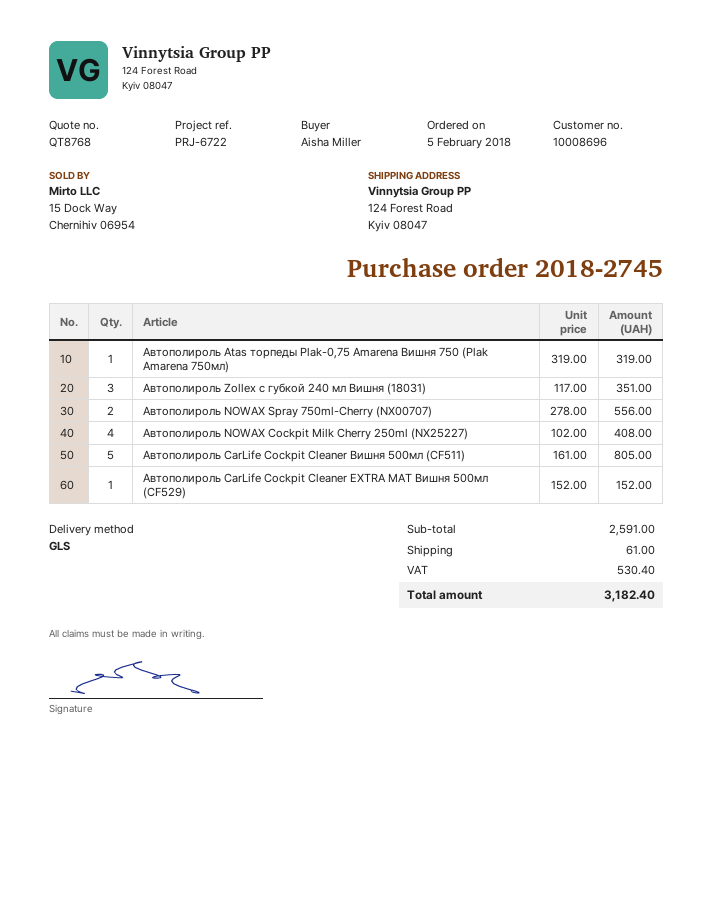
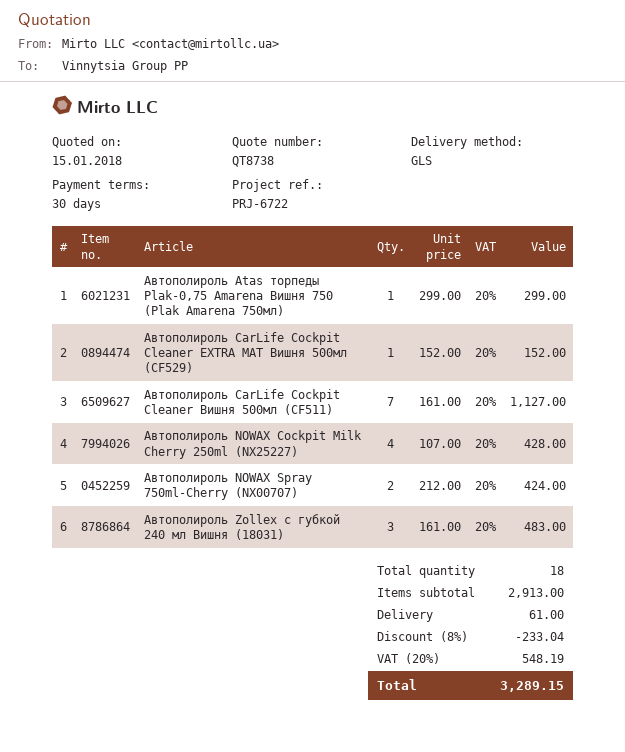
quote number: QT8768 -> QT8738
Автополироль Atas торпеды Plak-0,75 Amarena Вишня 750 (Plak Amarena 750мл): 1 x 319.00 = 319.00 -> 1 x 299.00 = 299.00
Автополироль Zollex с губкой 240 мл Вишня (18031): 3 x 117.00 = 351.00 -> 3 x 161.00 = 483.00
Автополироль NOWAX Spray 750ml-Cherry (NX00707): 2 x 278.00 = 556.00 -> 2 x 212.00 = 424.00
Автополироль NOWAX Cockpit Milk Cherry 250ml (NX25227): 4 x 102.00 = 408.00 -> 4 x 107.00 = 428.00
Автополироль CarLife Cockpit Cleaner Вишня 500мл (CF511): 5 x 161.00 = 805.00 -> 7 x 161.00 = 1127.00
subtotal: 2591.00 -> 2913.00
discount: none -> 8% = 233.04
tax: 530.40 -> 548.19
total: 3182.40 -> 3289.15

